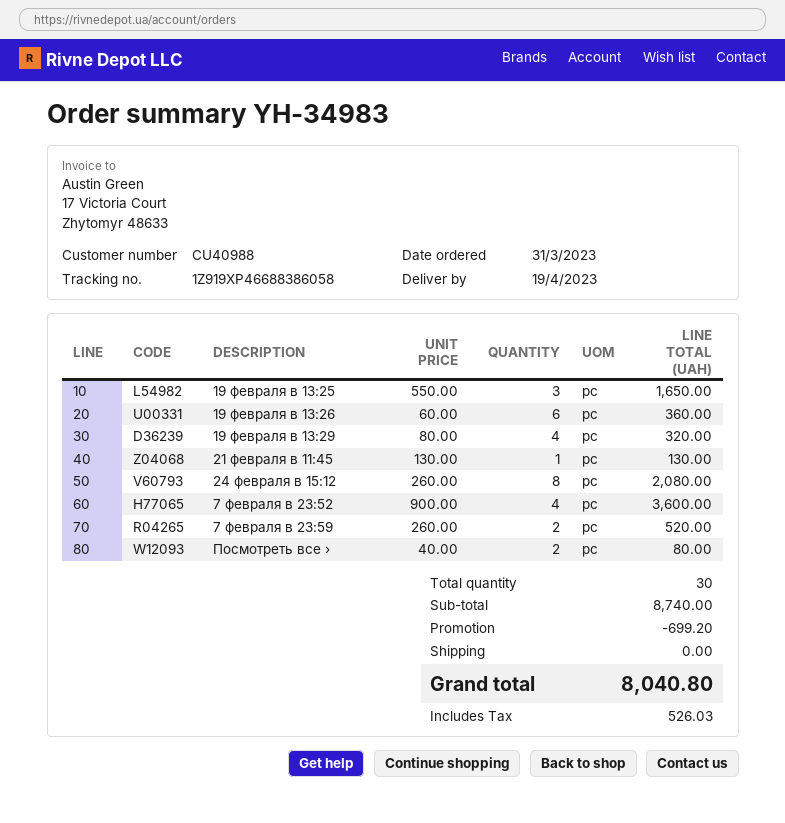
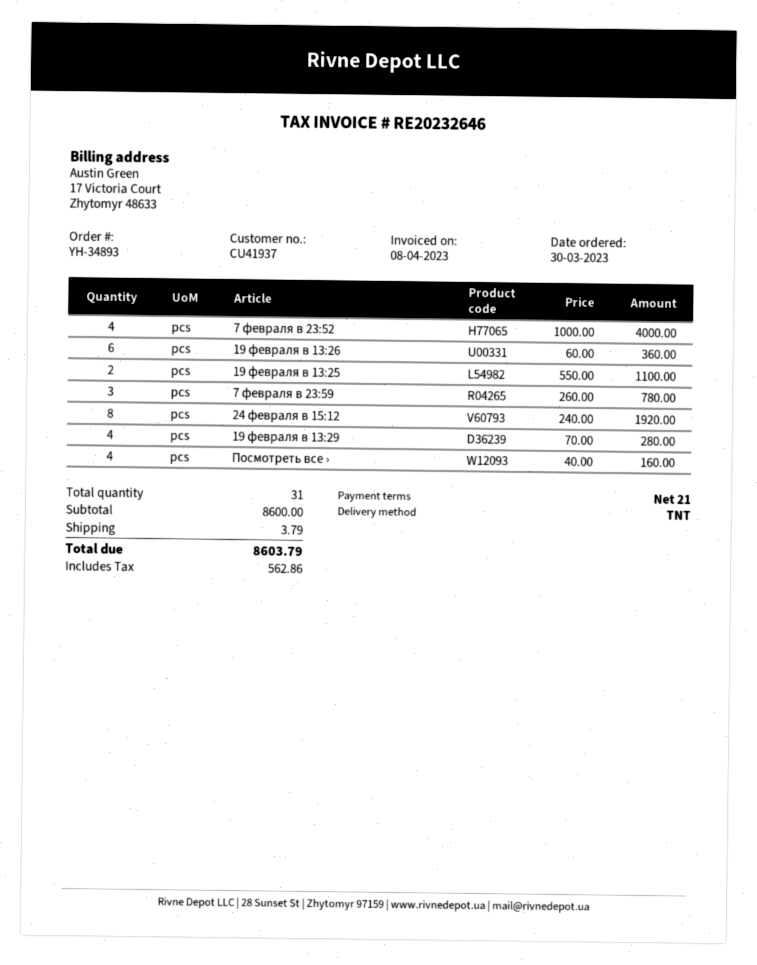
order number: YH-34983 -> YH-34893
order date: 2023-03-31 -> 2023-03-30
customer number: CU40988 -> CU41937
19 февраля в 13:25: 3 x 550.00 = 1650.00 -> 2 x 550.00 = 1100.00
19 февраля в 13:29: 4 x 80.00 = 320.00 -> 4 x 70.00 = 280.00
21 февраля в 11:45: 1 x 130.00 = 130.00 -> none
24 февраля в 15:12: 8 x 260.00 = 2080.00 -> 8 x 240.00 = 1920.00
7 февраля в 23:52: 4 x 900.00 = 3600.00 -> 4 x 1000.00 = 4000.00
7 февраля в 23:59: 2 x 260.00 = 520.00 -> 3 x 260.00 = 780.00
Посмотреть все ›: 2 x 40.00 = 80.00 -> 4 x 40.00 = 160.00
total quantity: 30 -> 31
subtotal: 8740.00 -> 8600.00
discount: 699.20 -> none
shipping: 0.00 -> 3.79
tax: 526.03 -> 562.86
total: 8040.80 -> 8603.79

